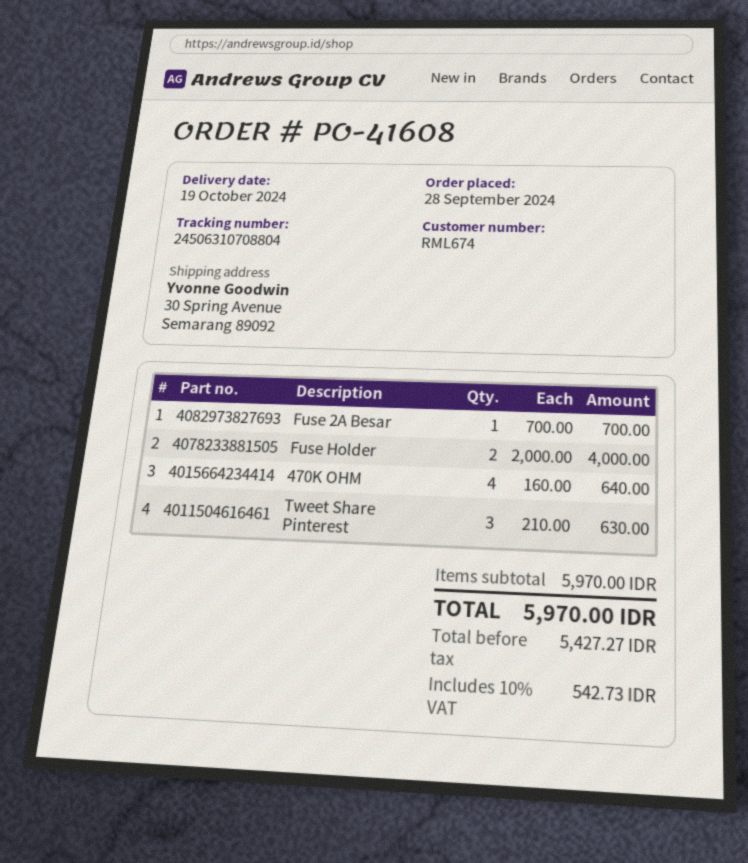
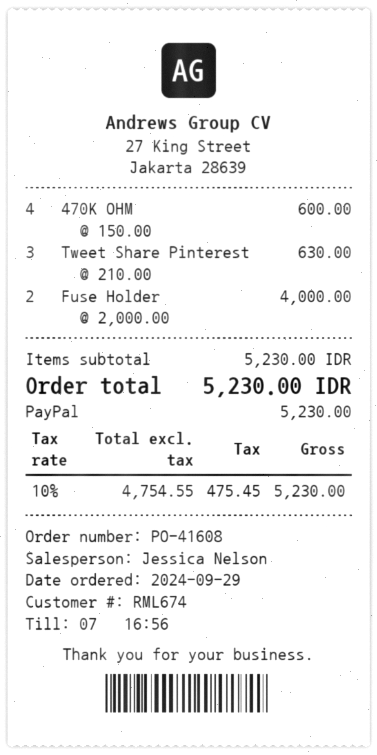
order date: 2024-09-28 -> 2024-09-29
Fuse 2A Besar: 1 x 700.00 = 700.00 -> none
470K OHM: 4 x 160.00 = 640.00 -> 4 x 150.00 = 600.00
subtotal: 5970.00 -> 5230.00
net: 5427.27 -> 4754.55
tax: 10% = 542.73 -> 10% = 475.45
total: 5970.00 -> 5230.00

